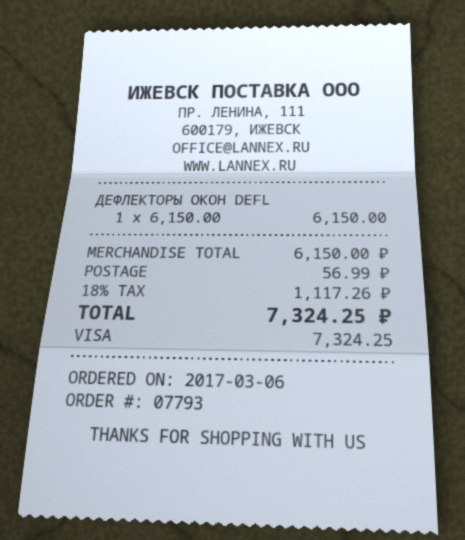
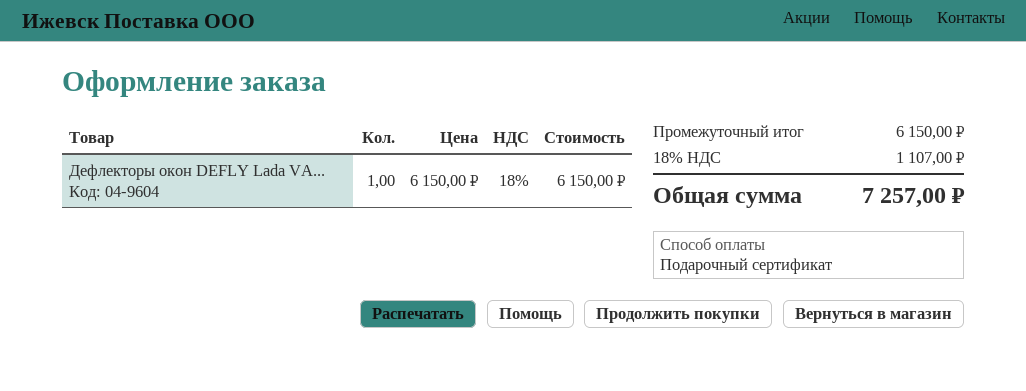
payment method: Visa -> gift card
shipping: 56.99 -> none
tax: 18% = 1117.26 -> 18% = 1107.00
total: 7324.25 -> 7257.00

